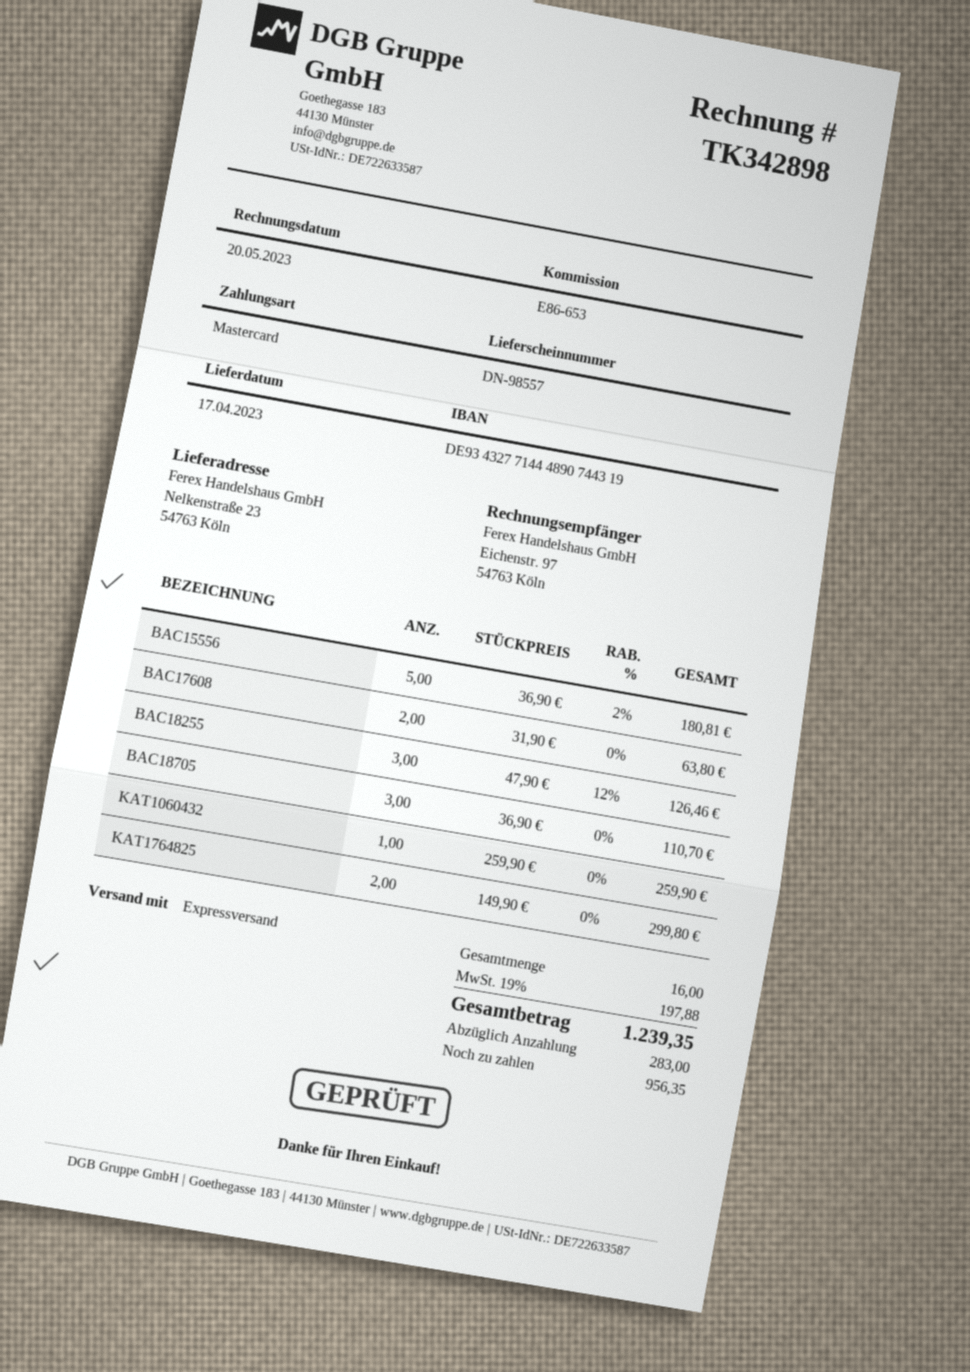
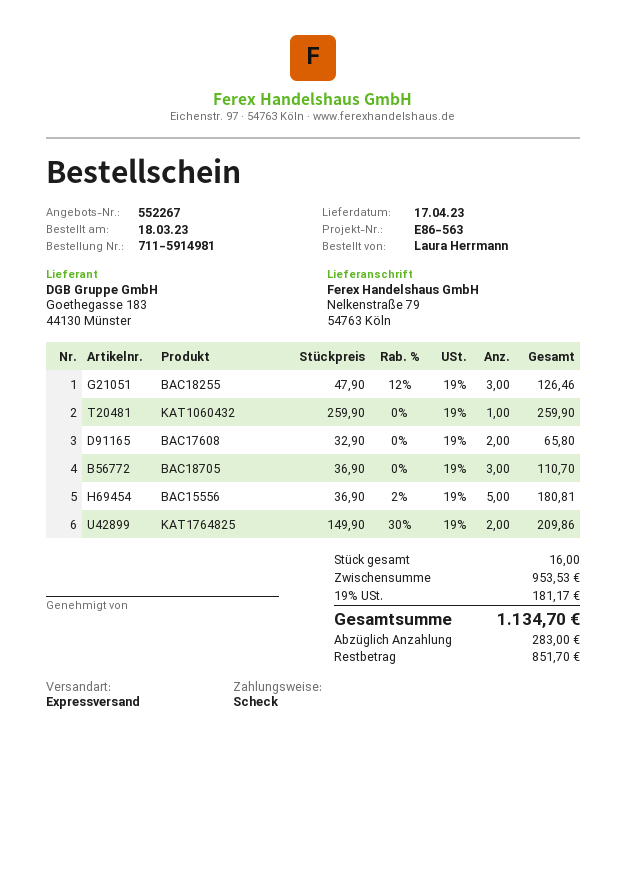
reference: E86-653 -> E86-563
payment method: Mastercard -> cheque
ship to: Nelkenstraße 23, 54763 Köln -> Nelkenstraße 79, 54763 Köln
BAC17608: 2 x 31.90 = 63.80 -> 2 x 32.90 = 65.80
KAT1764825: 2 x 149.90 = 299.80 -> 2 x 149.90 - 30% = 209.86
tax: 19% = 197.88 -> 19% = 181.17
total: 1239.35 -> 1134.70
balance: 956.35 -> 851.70

